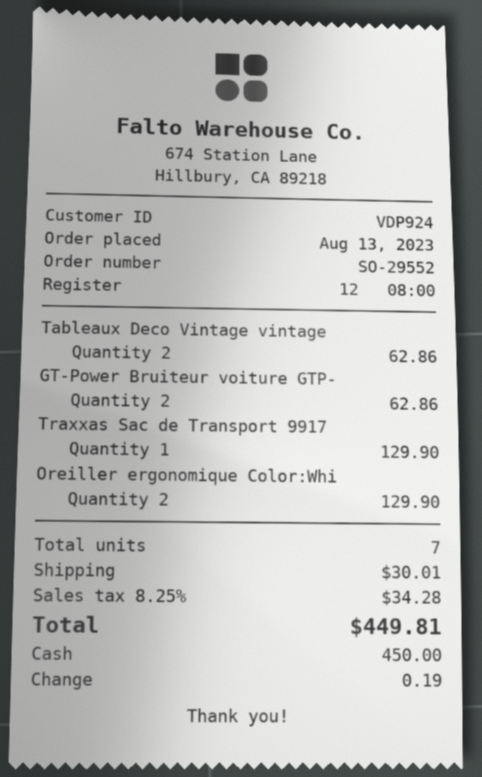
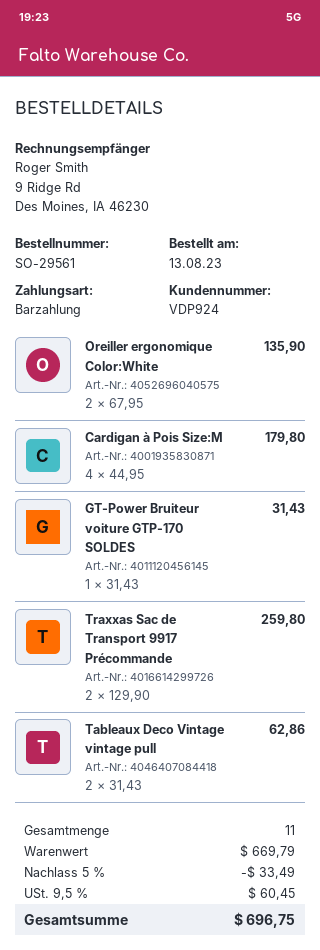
order number: SO-29552 -> SO-29561
GT-Power Bruiteur voiture GTP-: 2 for 62.86 -> 1 for 31.43
Traxxas Sac de Transport 9917: 1 for 129.90 -> 2 for 259.80
Oreiller ergonomique Color:Whi: 2 for 129.90 -> 2 for 135.90
Cardigan à Pois Size:M: none -> 4 for 179.80
total quantity: 7 -> 11
discount: none -> 5% = 33.49
shipping: 30.01 -> none
tax: 8.25% = 34.28 -> 9.5% = 60.45
total: 449.81 -> 696.75

